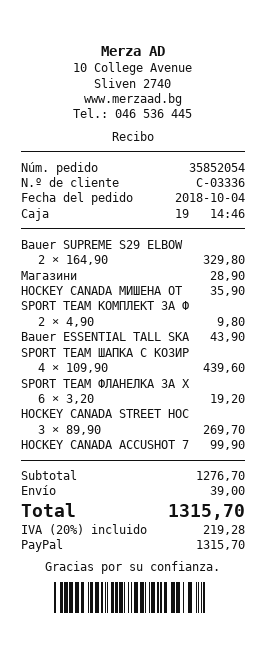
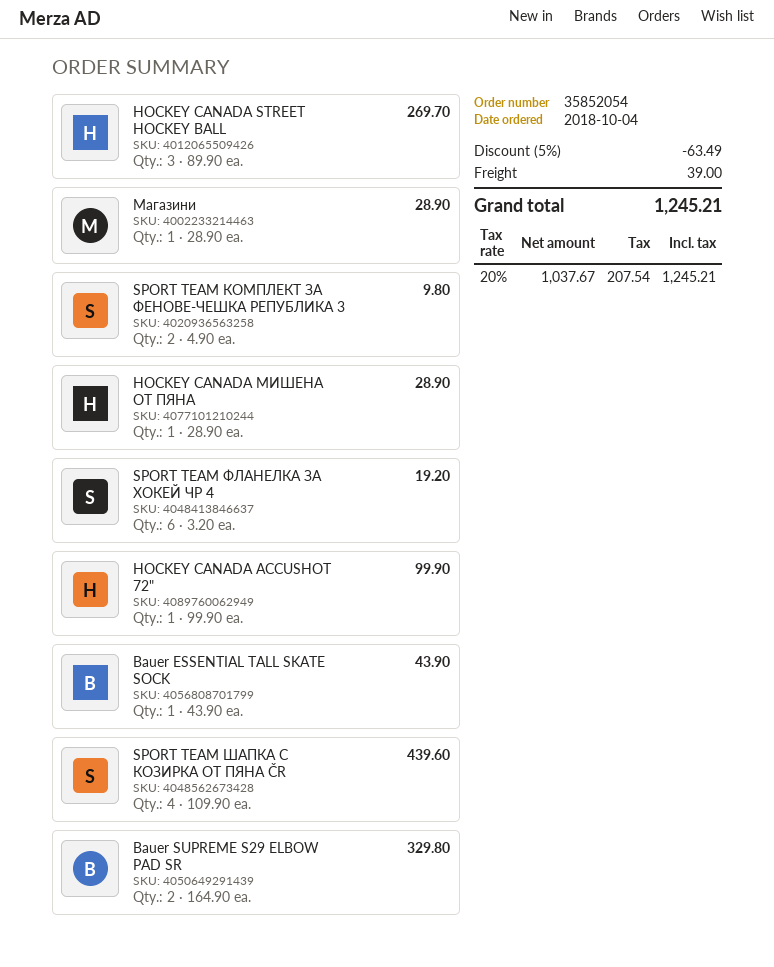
HOCKEY CANADA МИШЕНА ОТ: 1 x 35.90 = 35.90 -> 1 x 28.90 = 28.90
discount: none -> 5% = 63.49
tax: 20% = 219.28 -> 20% = 207.54
total: 1315.70 -> 1245.21

